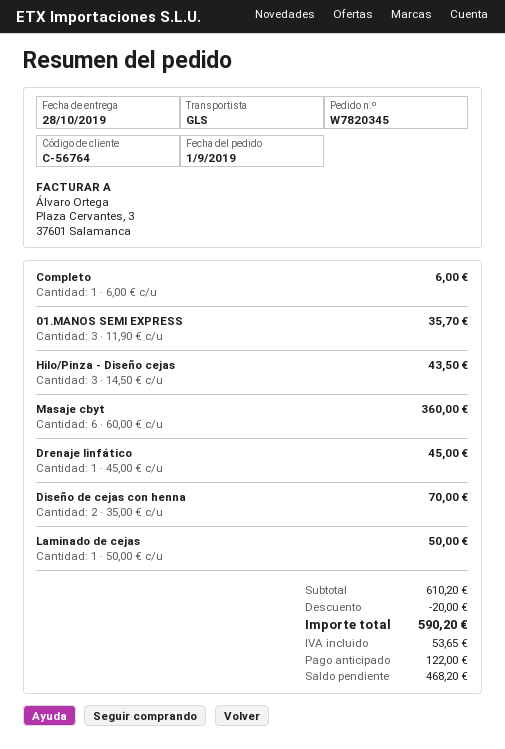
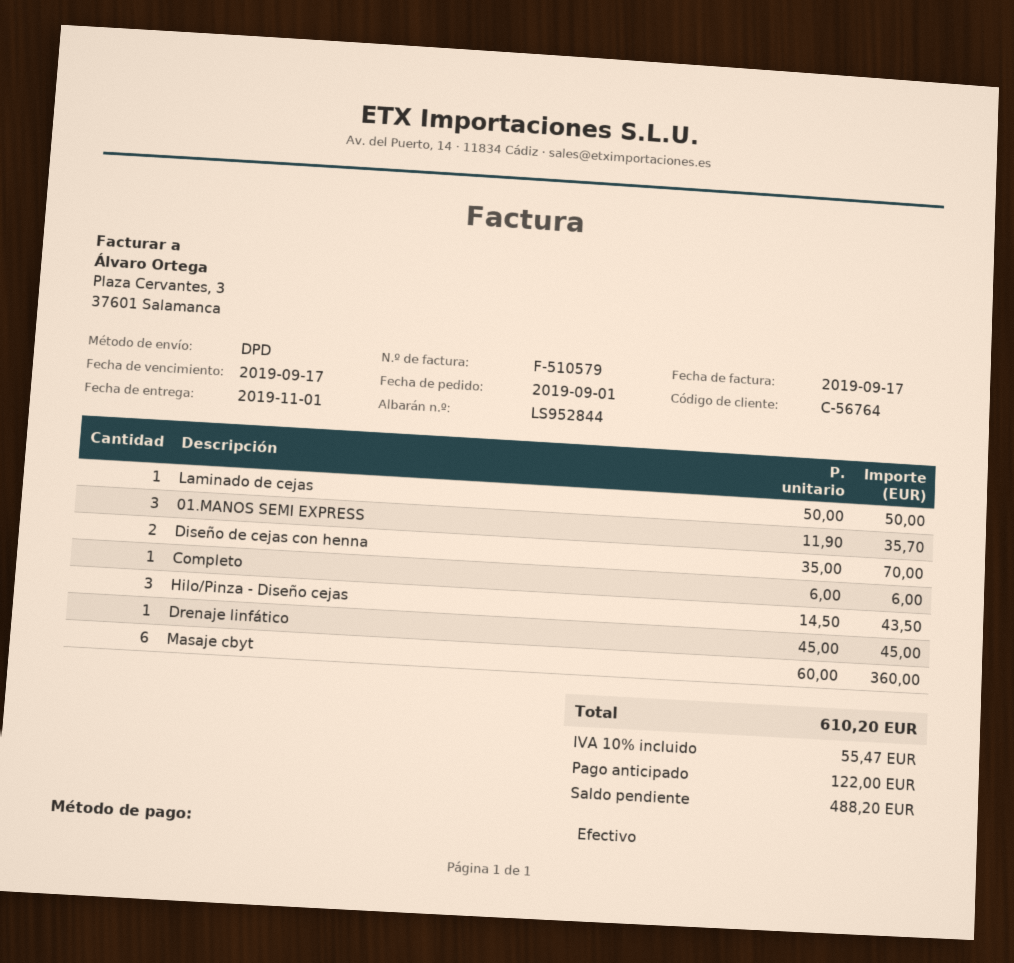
delivery date: 2019-10-28 -> 2019-11-01
shipping method: GLS -> DPD
discount: 20.00 -> none
tax: 53.65 -> 55.47
total: 590.20 -> 610.20
balance: 468.20 -> 488.20

